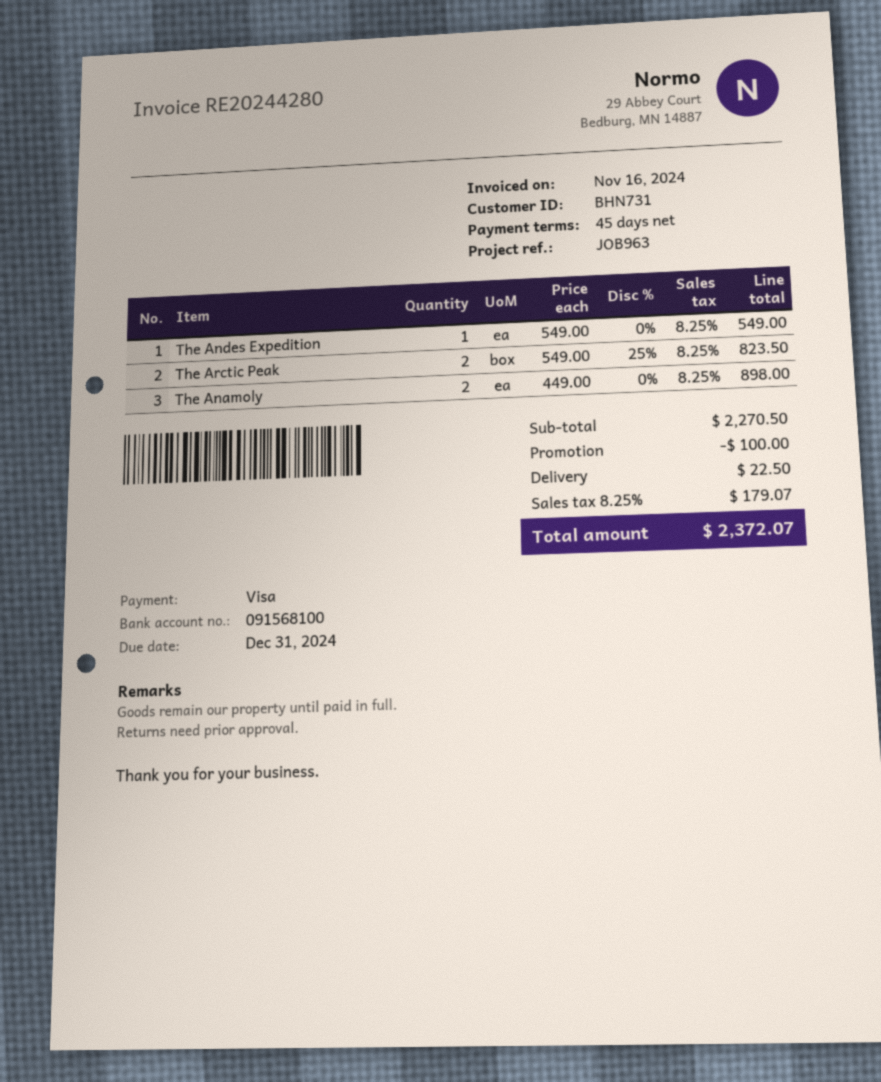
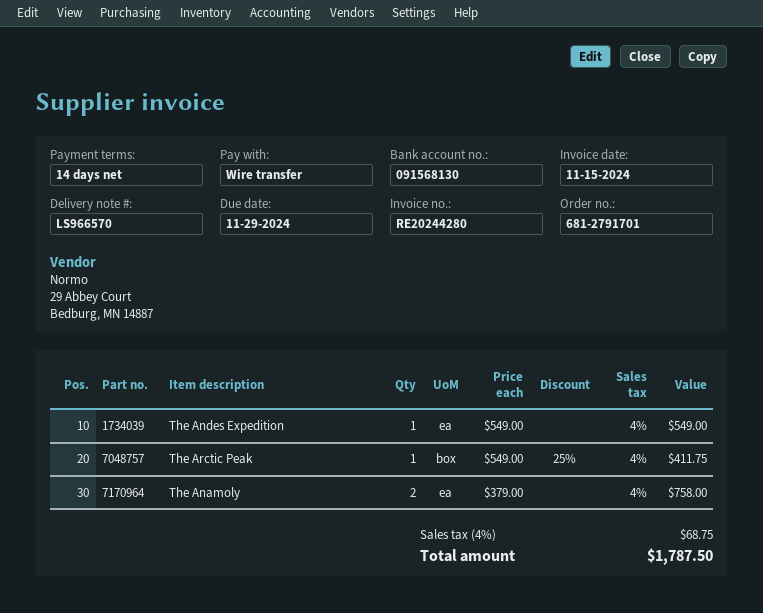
invoice date: 2024-11-16 -> 2024-11-15
payment terms: 45 days -> 14 days
due date: 2024-12-31 -> 2024-11-29
payment method: Visa -> bank transfer
bank account: 091568100 -> 091568130
The Arctic Peak: 2 x 549.00 - 25% = 823.50 -> 1 x 549.00 - 25% = 411.75
The Anamoly: 2 x 449.00 = 898.00 -> 2 x 379.00 = 758.00
discount: 100.00 -> none
shipping: 22.50 -> none
tax: 8.25% = 179.07 -> 4% = 68.75
total: 2372.07 -> 1787.50

